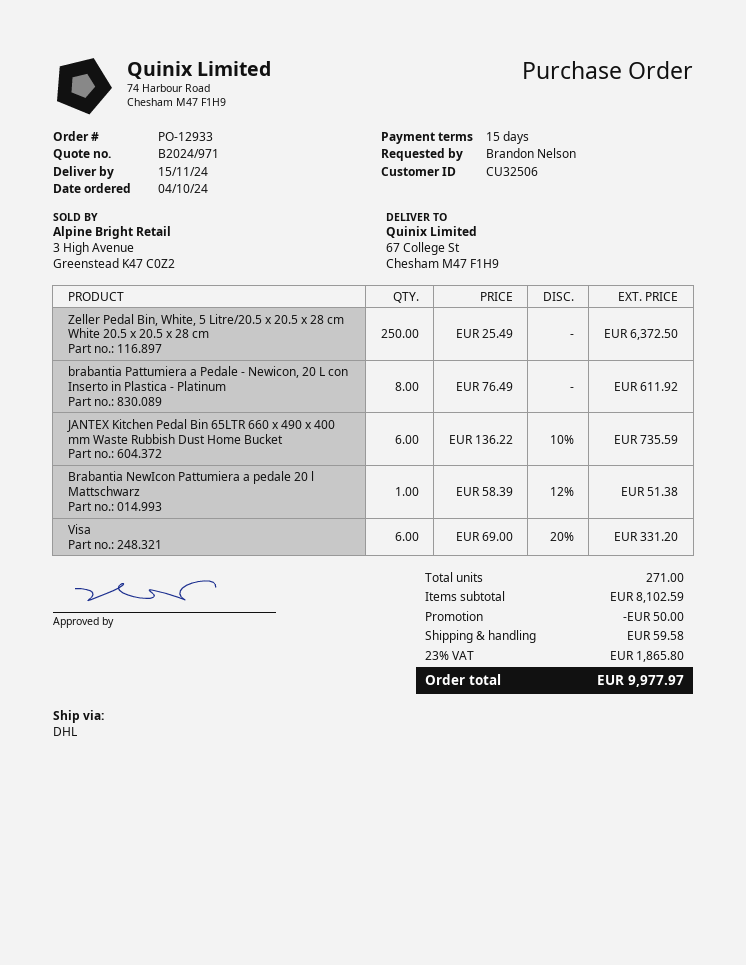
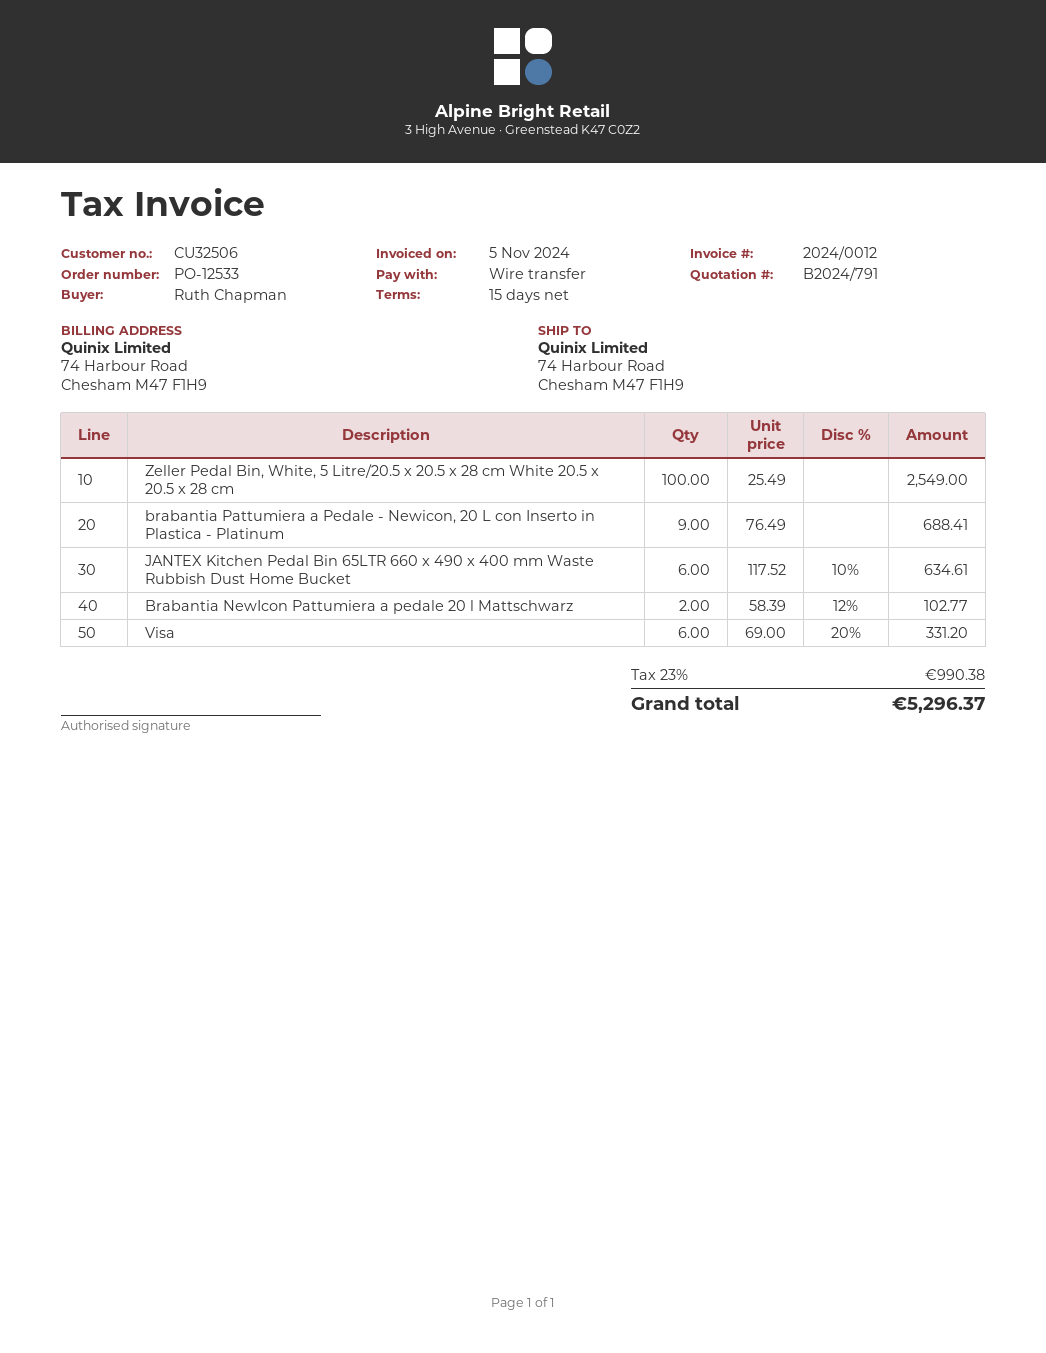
quote number: B2024/971 -> B2024/791
order number: PO-12933 -> PO-12533
ordered by: Brandon Nelson -> Ruth Chapman
ship to: 67 College St, Chesham M47 F1H9 -> 74 Harbour Road, Chesham M47 F1H9
Zeller Pedal Bin, White, 5 Litre/20.5 x 20.5 x 28 cm White 20.5 x 20.5 x 28 cm: 250 x 25.49 = 6372.50 -> 100 x 25.49 = 2549.00
brabantia Pattumiera a Pedale - Newicon, 20 L con Inserto in Plastica - Platinum: 8 x 76.49 = 611.92 -> 9 x 76.49 = 688.41
JANTEX Kitchen Pedal Bin 65LTR 660 x 490 x 400 mm Waste Rubbish Dust Home Bucket: 6 x 136.22 - 10% = 735.59 -> 6 x 117.52 - 10% = 634.61
Brabantia NewIcon Pattumiera a pedale 20 l Mattschwarz: 1 x 58.39 - 12% = 51.38 -> 2 x 58.39 - 12% = 102.77
discount: 50.00 -> none
shipping: 59.58 -> none
tax: 23% = 1865.80 -> 23% = 990.38
total: 9977.97 -> 5296.37

